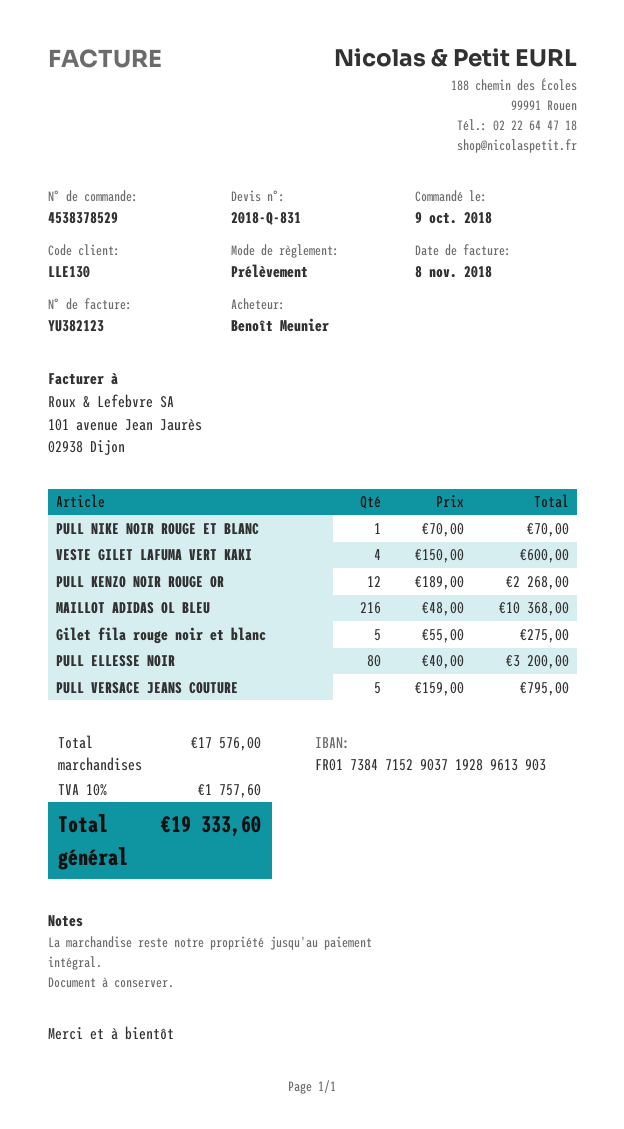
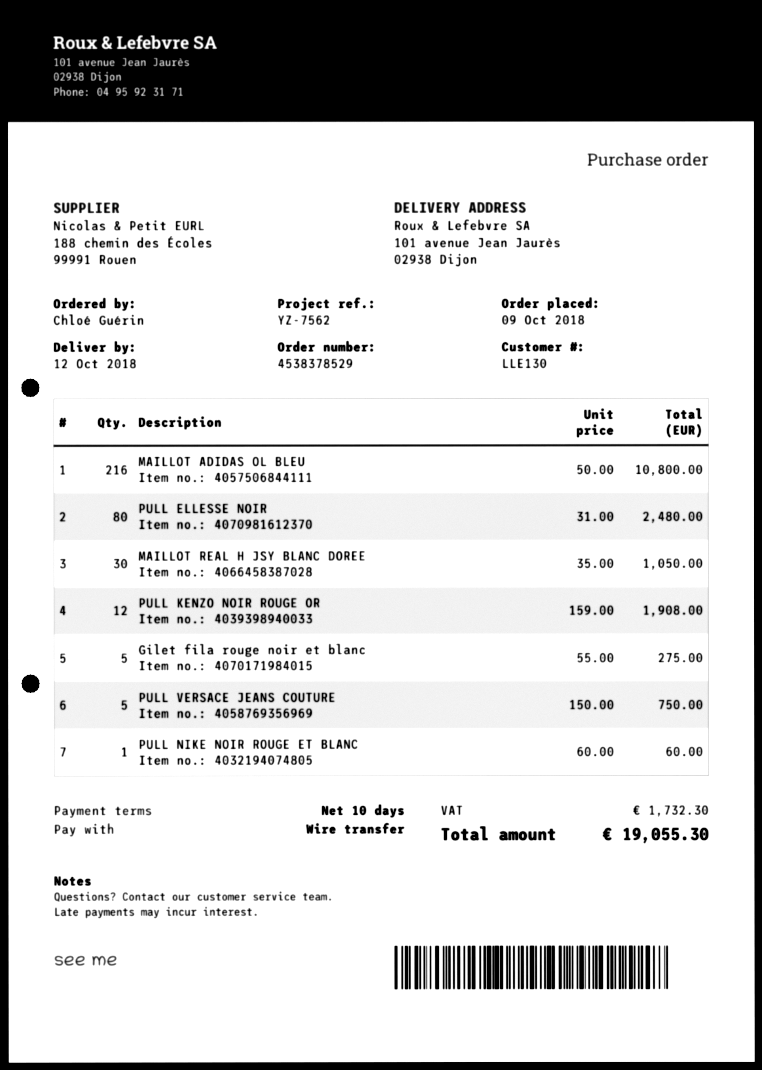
ordered by: Benoît Meunier -> Chloé Guérin
payment method: direct debit -> bank transfer
PULL NIKE NOIR ROUGE ET BLANC: 1 x 70.00 = 70.00 -> 1 x 60.00 = 60.00
VESTE GILET LAFUMA VERT KAKI: 4 x 150.00 = 600.00 -> none
PULL KENZO NOIR ROUGE OR: 12 x 189.00 = 2268.00 -> 12 x 159.00 = 1908.00
MAILLOT ADIDAS OL BLEU: 216 x 48.00 = 10368.00 -> 216 x 50.00 = 10800.00
PULL ELLESSE NOIR: 80 x 40.00 = 3200.00 -> 80 x 31.00 = 2480.00
PULL VERSACE JEANS COUTURE: 5 x 159.00 = 795.00 -> 5 x 150.00 = 750.00
MAILLOT REAL H JSY BLANC DOREE: none -> 30 x 35.00 = 1050.00
tax: 1757.60 -> 1732.30
total: 19333.60 -> 19055.30

